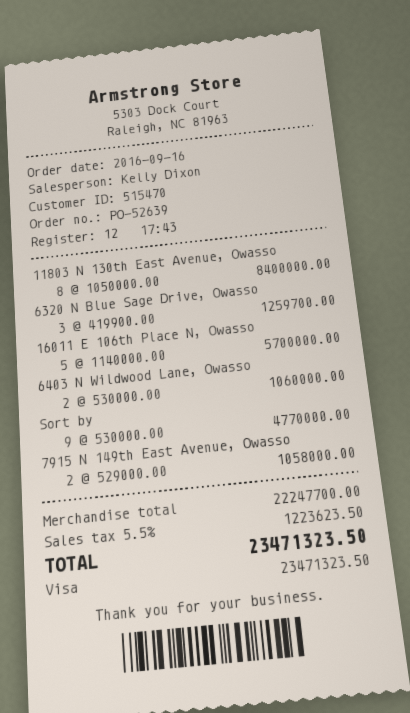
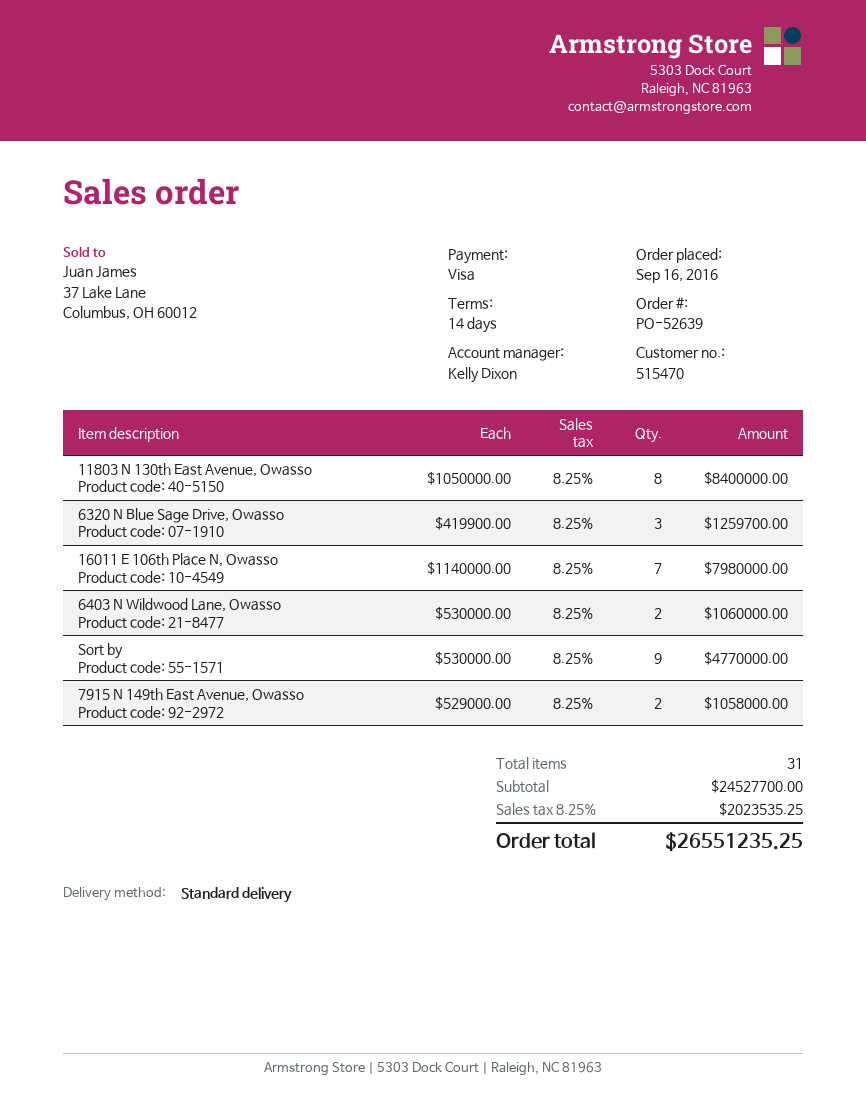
16011 E 106th Place N, Owasso: 5 x 1140000.00 = 5700000.00 -> 7 x 1140000.00 = 7980000.00
subtotal: 22247700.00 -> 24527700.00
tax: 5.5% = 1223623.50 -> 8.25% = 2023535.25
total: 23471323.50 -> 26551235.25

